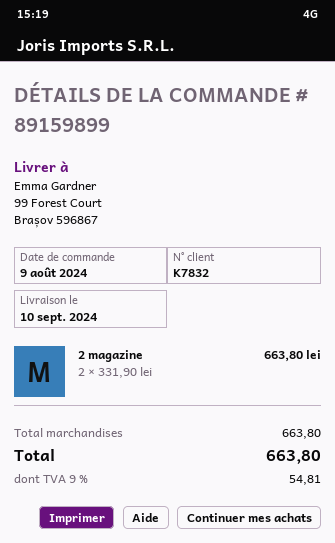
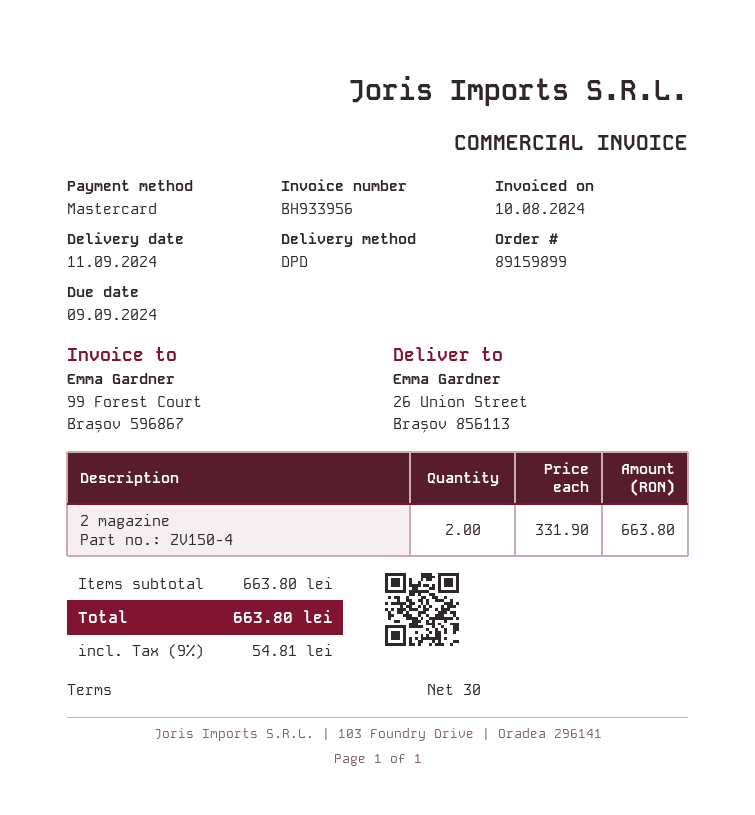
delivery date: 2024-09-10 -> 2024-09-11
ship to: 99 Forest Court, Brașov 596867 -> 26 Union Street, Brașov 856113

